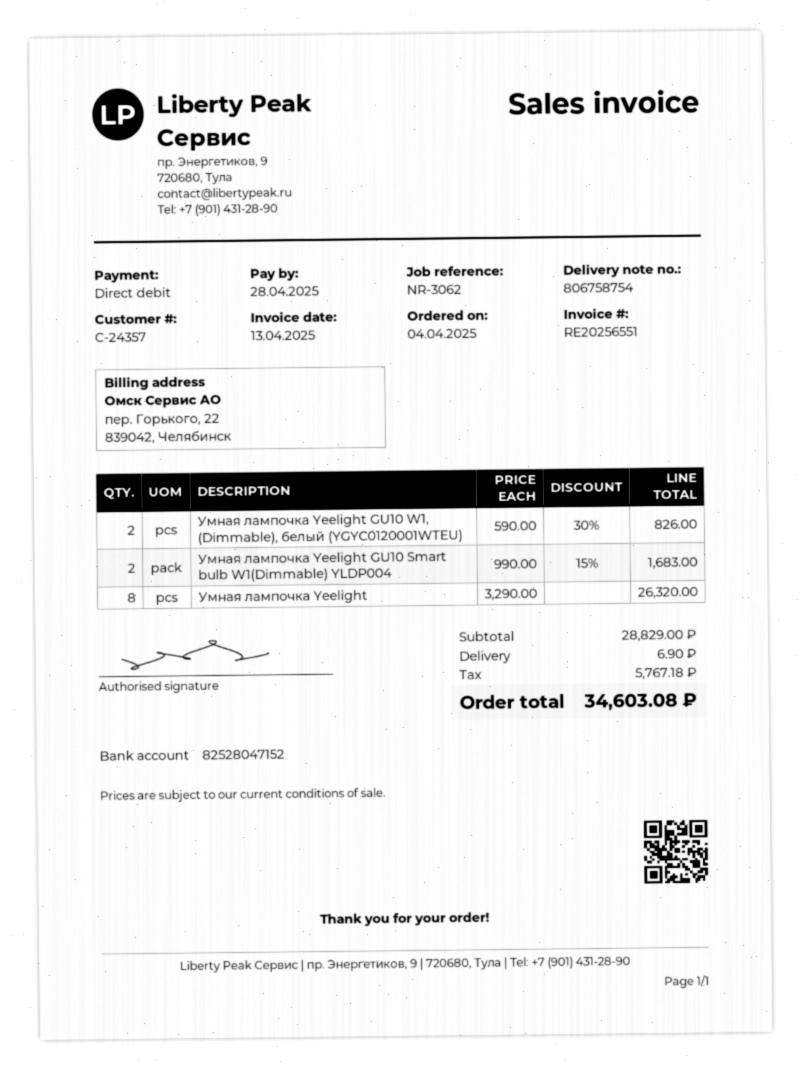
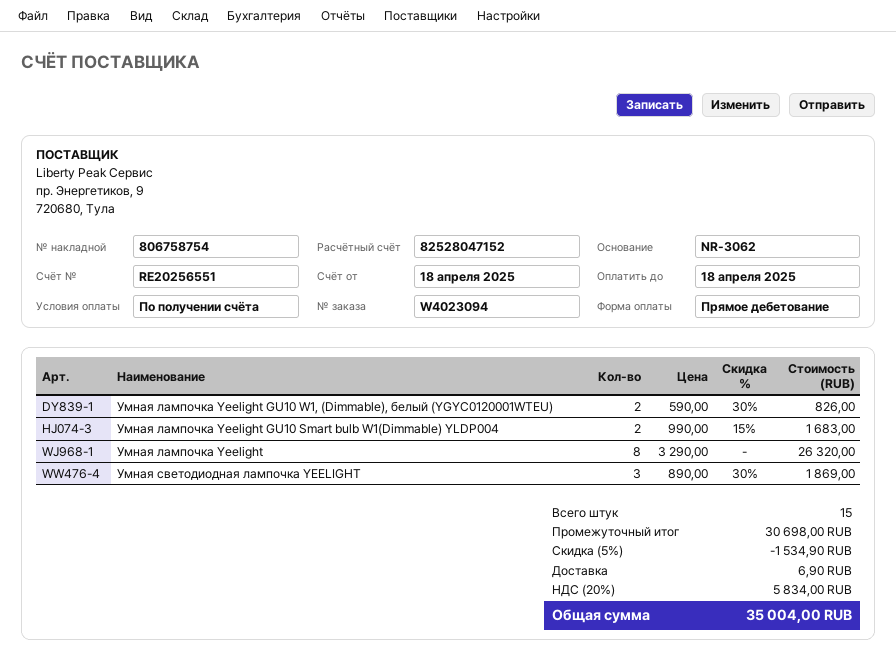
invoice date: 2025-04-13 -> 2025-04-18
due date: 2025-04-28 -> 2025-04-18
Умная светодиодная лампочка YEELIGHT: none -> 3 x 890.00 - 30% = 1869.00
subtotal: 28829.00 -> 30698.00
discount: none -> 5% = 1534.90
tax: 5767.18 -> 5834.00
total: 34603.08 -> 35004.00

